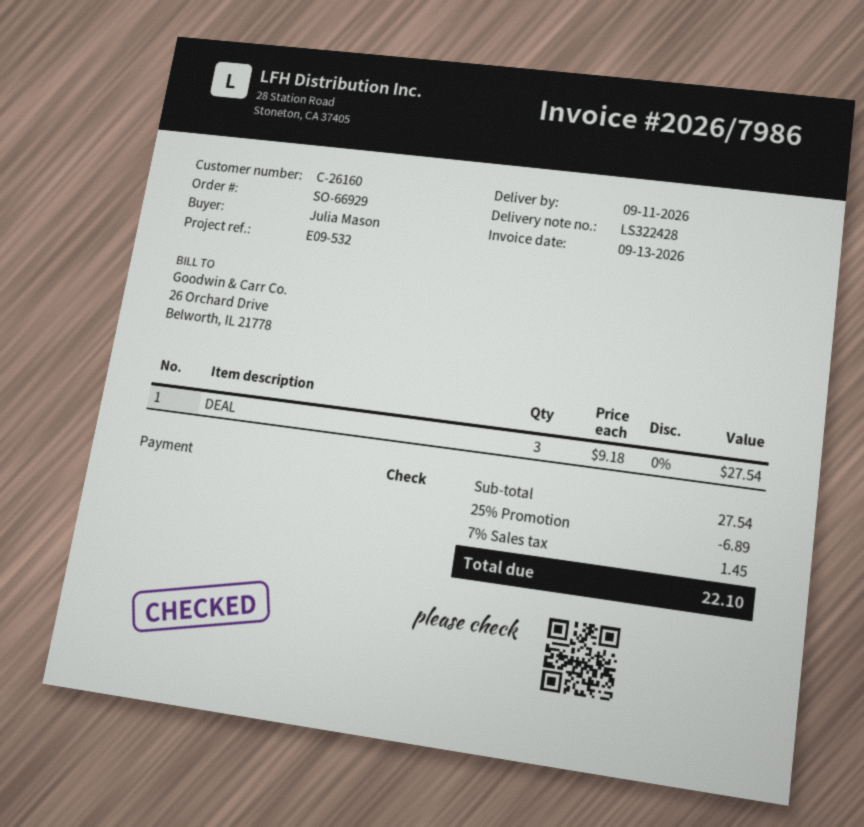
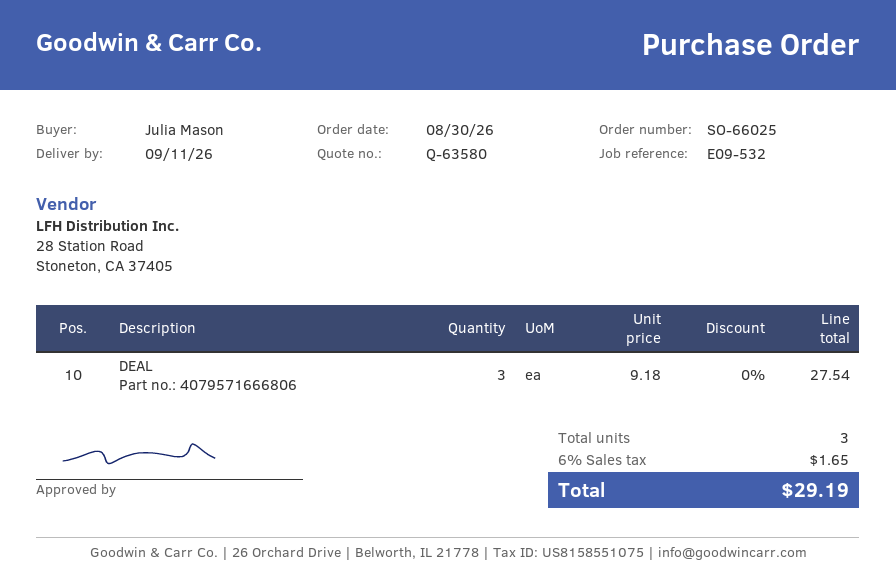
order number: SO-66929 -> SO-66025
discount: 25% = 6.89 -> none
tax: 7% = 1.45 -> 6% = 1.65
total: 22.10 -> 29.19

